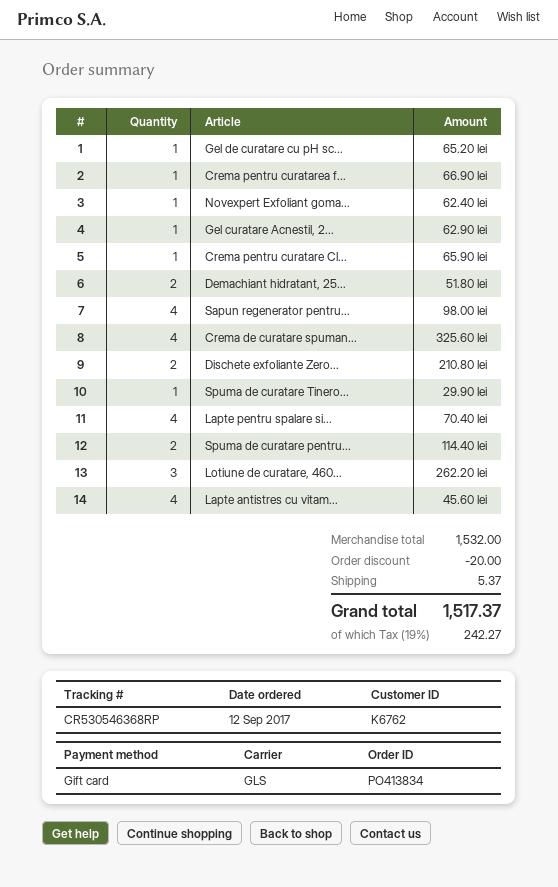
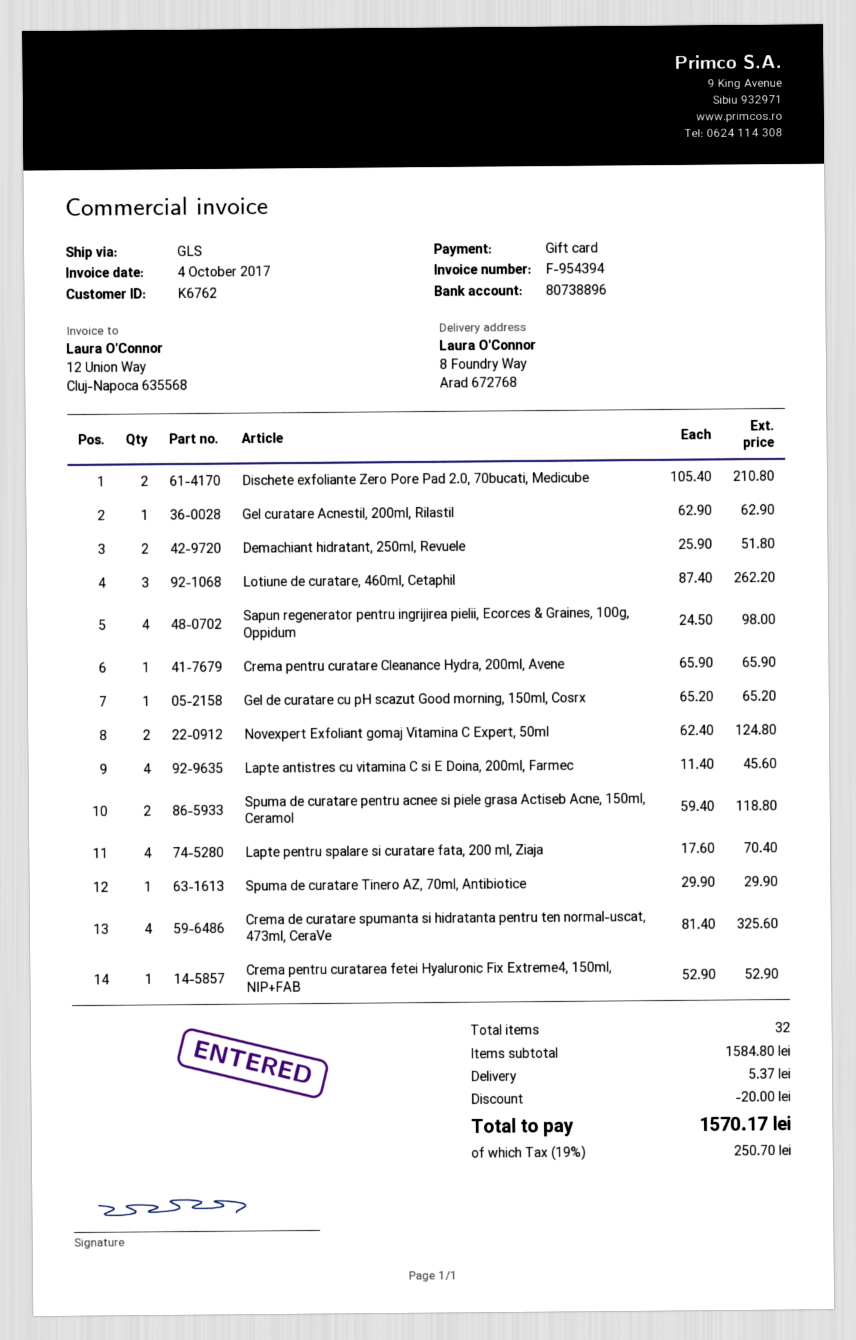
Crema pentru curatarea f...: 1 for 66.90 -> 1 for 52.90
Novexpert Exfoliant goma...: 1 for 62.40 -> 2 for 124.80
Spuma de curatare pentru...: 2 for 114.40 -> 2 for 118.80
subtotal: 1532.00 -> 1584.80
tax: 19% = 242.27 -> 19% = 250.70
total: 1517.37 -> 1570.17

